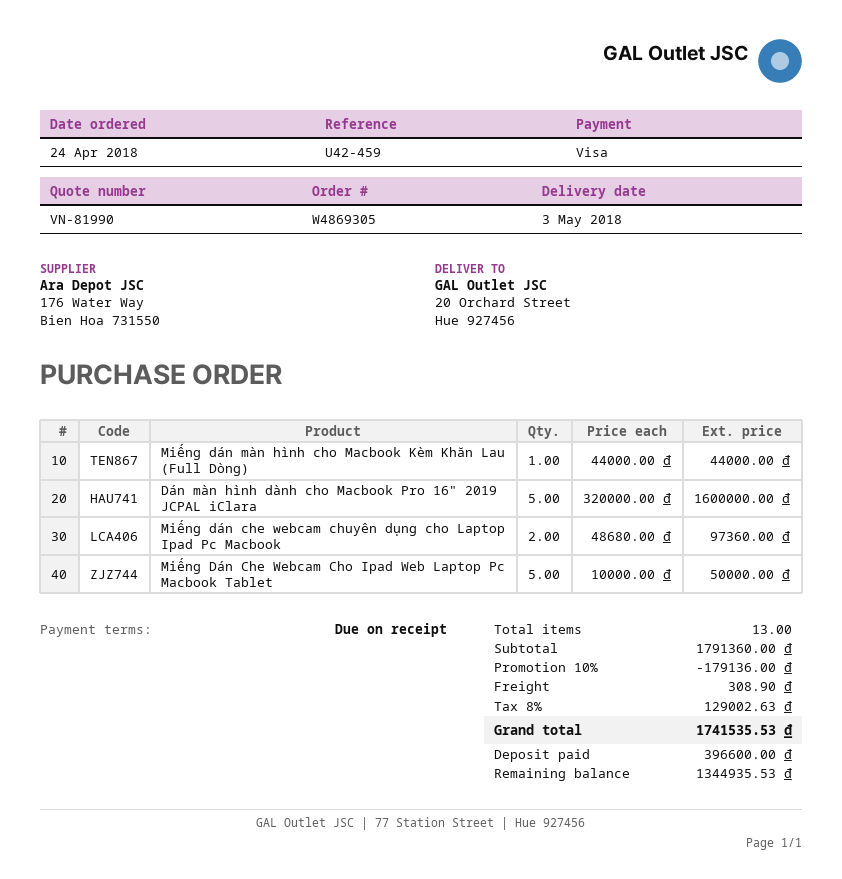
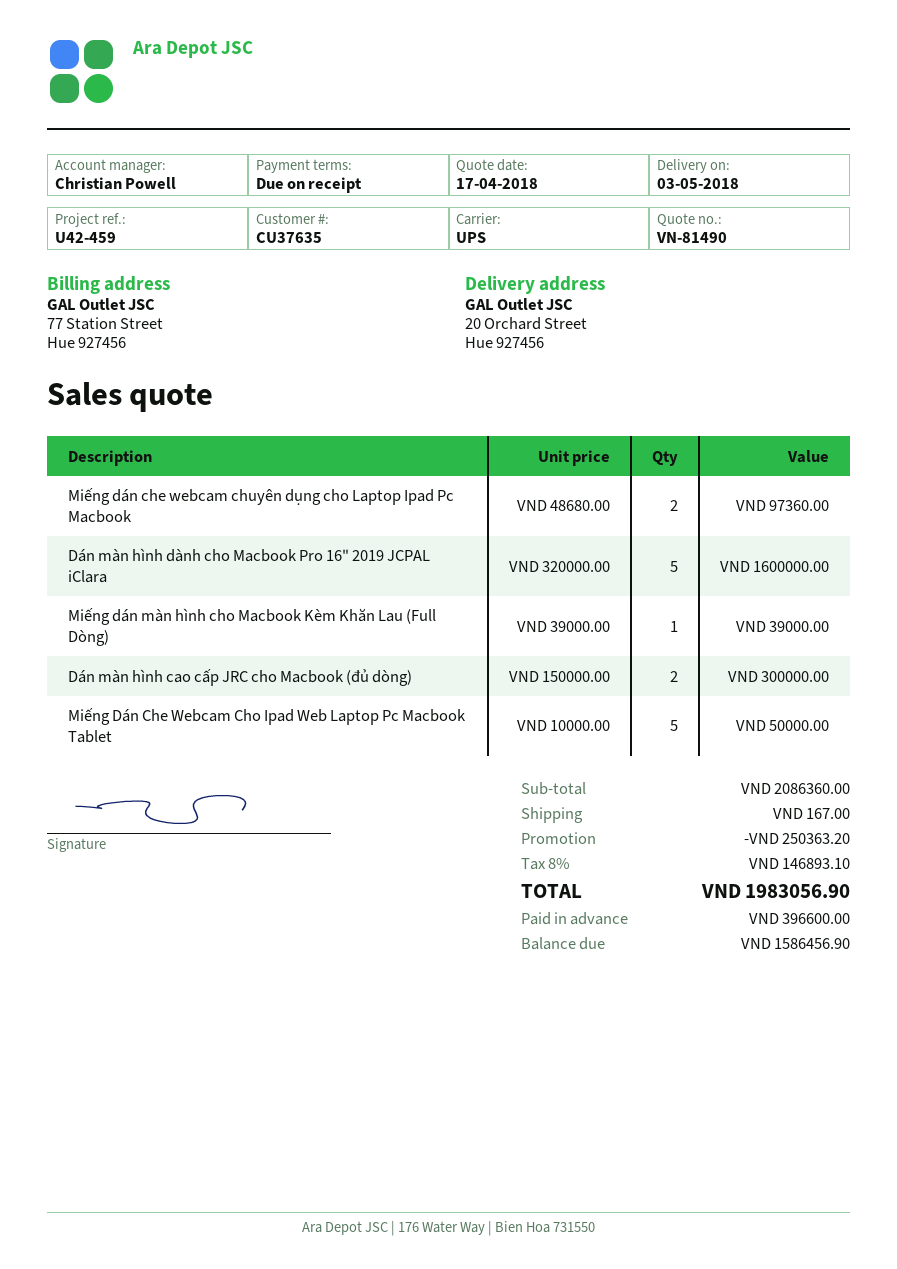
quote number: VN-81990 -> VN-81490
Miếng dán màn hình cho Macbook Kèm Khăn Lau (Full Dòng): 1 x 44000.00 = 44000.00 -> 1 x 39000.00 = 39000.00
Dán màn hình cao cấp JRC cho Macbook (đủ dòng): none -> 2 x 150000.00 = 300000.00
subtotal: 1791360.00 -> 2086360.00
discount: 179136.00 -> 250363.20
shipping: 308.90 -> 167.00
tax: 8% = 129002.63 -> 8% = 146893.10
total: 1741535.53 -> 1983056.90
balance: 1344935.53 -> 1586456.90

